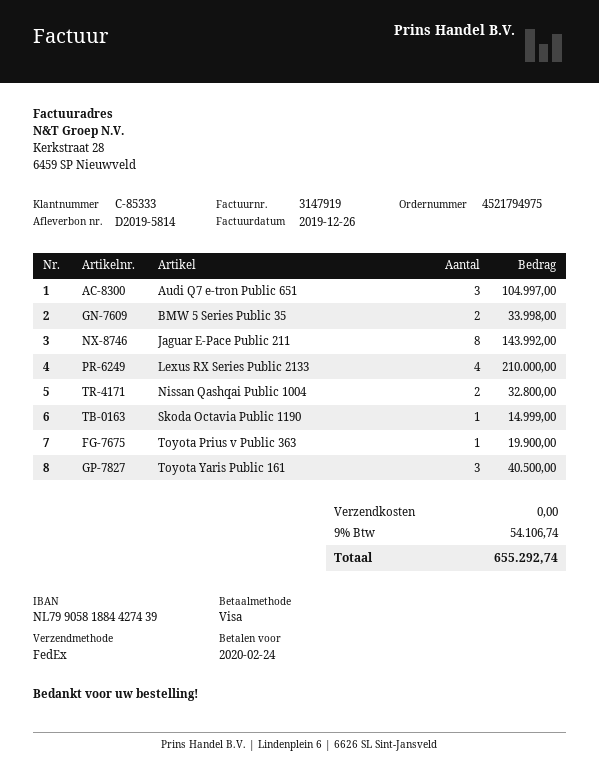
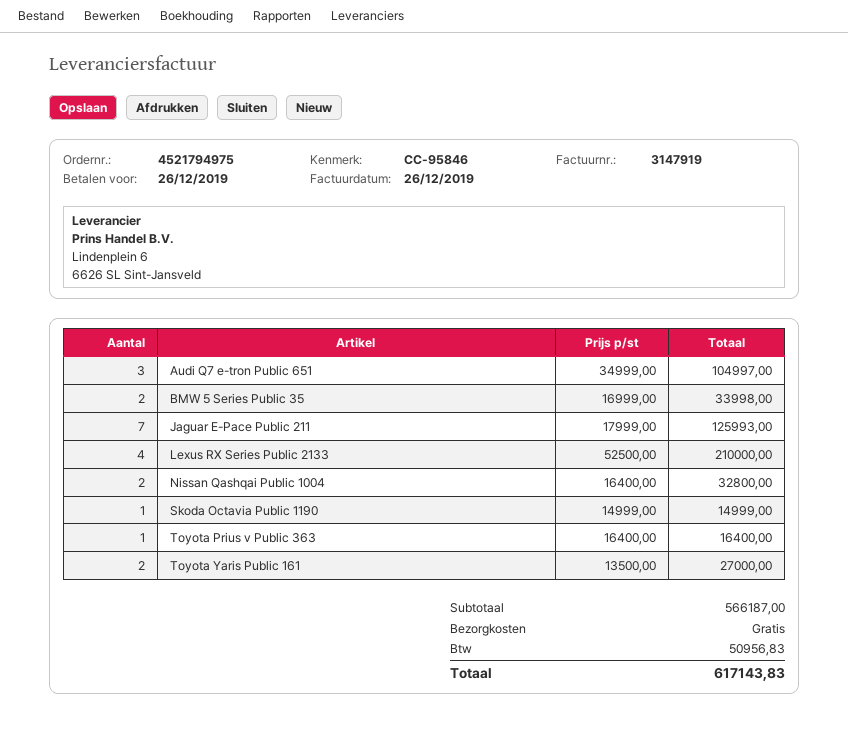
due date: 2020-02-24 -> 2019-12-26
Jaguar E-Pace Public 211: 8 for 143992.00 -> 7 for 125993.00
Toyota Prius v Public 363: 1 for 19900.00 -> 1 for 16400.00
Toyota Yaris Public 161: 3 for 40500.00 -> 2 for 27000.00
tax: 54106.74 -> 50956.83
total: 655292.74 -> 617143.83

